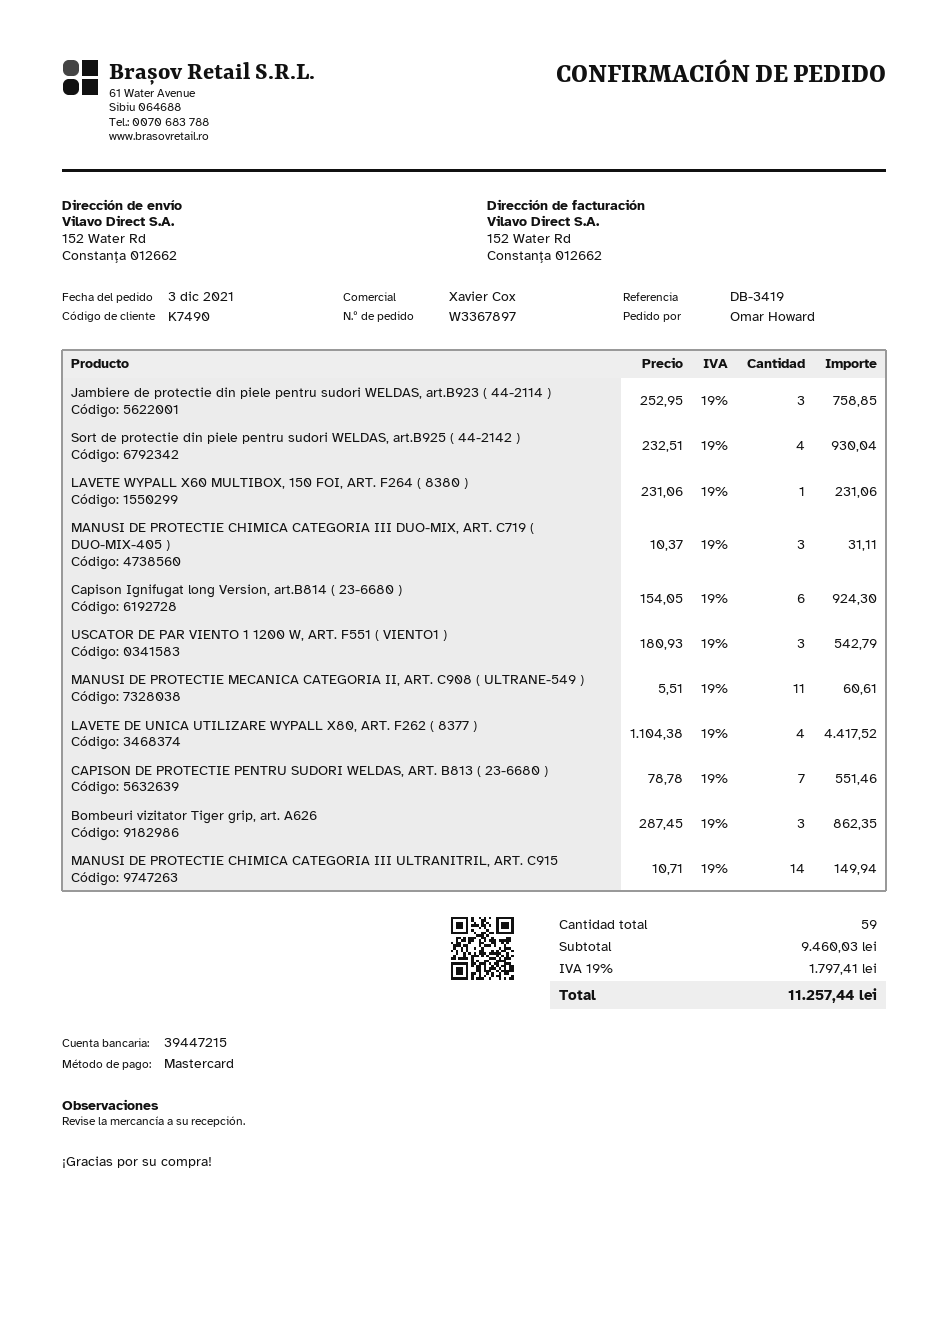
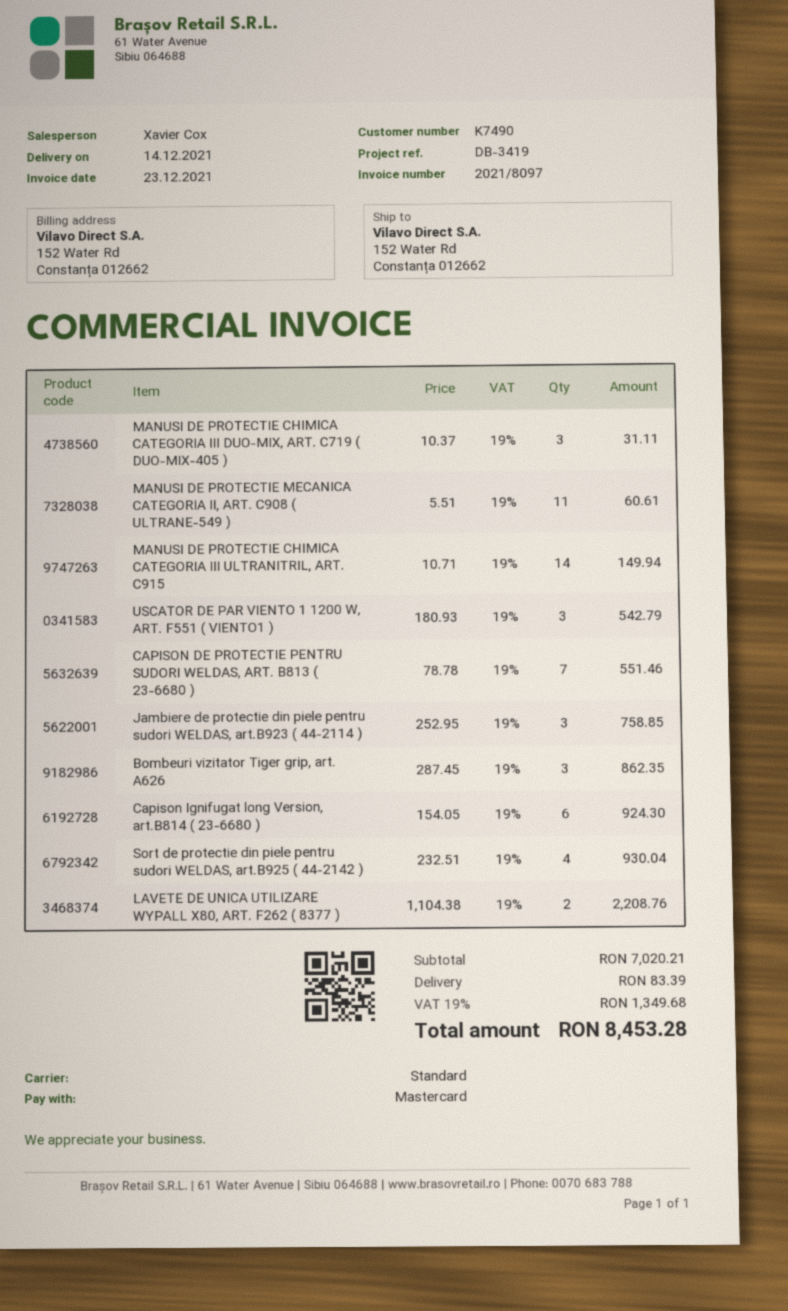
LAVETE WYPALL X60 MULTIBOX, 150 FOI, ART. F264 ( 8380 ): 1 x 231.06 = 231.06 -> none
LAVETE DE UNICA UTILIZARE WYPALL X80, ART. F262 ( 8377 ): 4 x 1104.38 = 4417.52 -> 2 x 1104.38 = 2208.76
subtotal: 9460.03 -> 7020.21
shipping: none -> 83.39
tax: 19% = 1797.41 -> 19% = 1349.68
total: 11257.44 -> 8453.28

